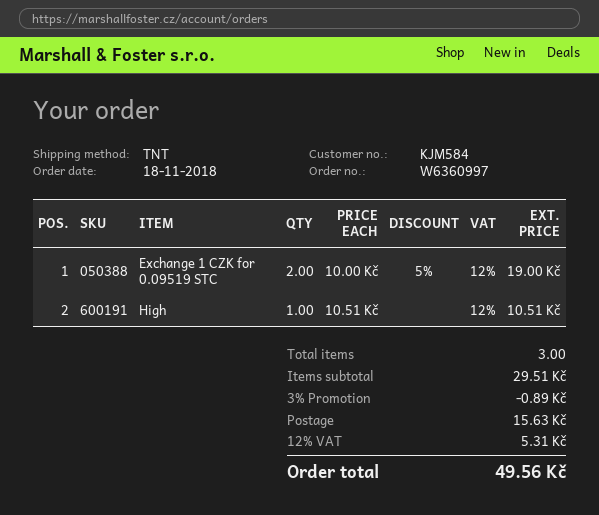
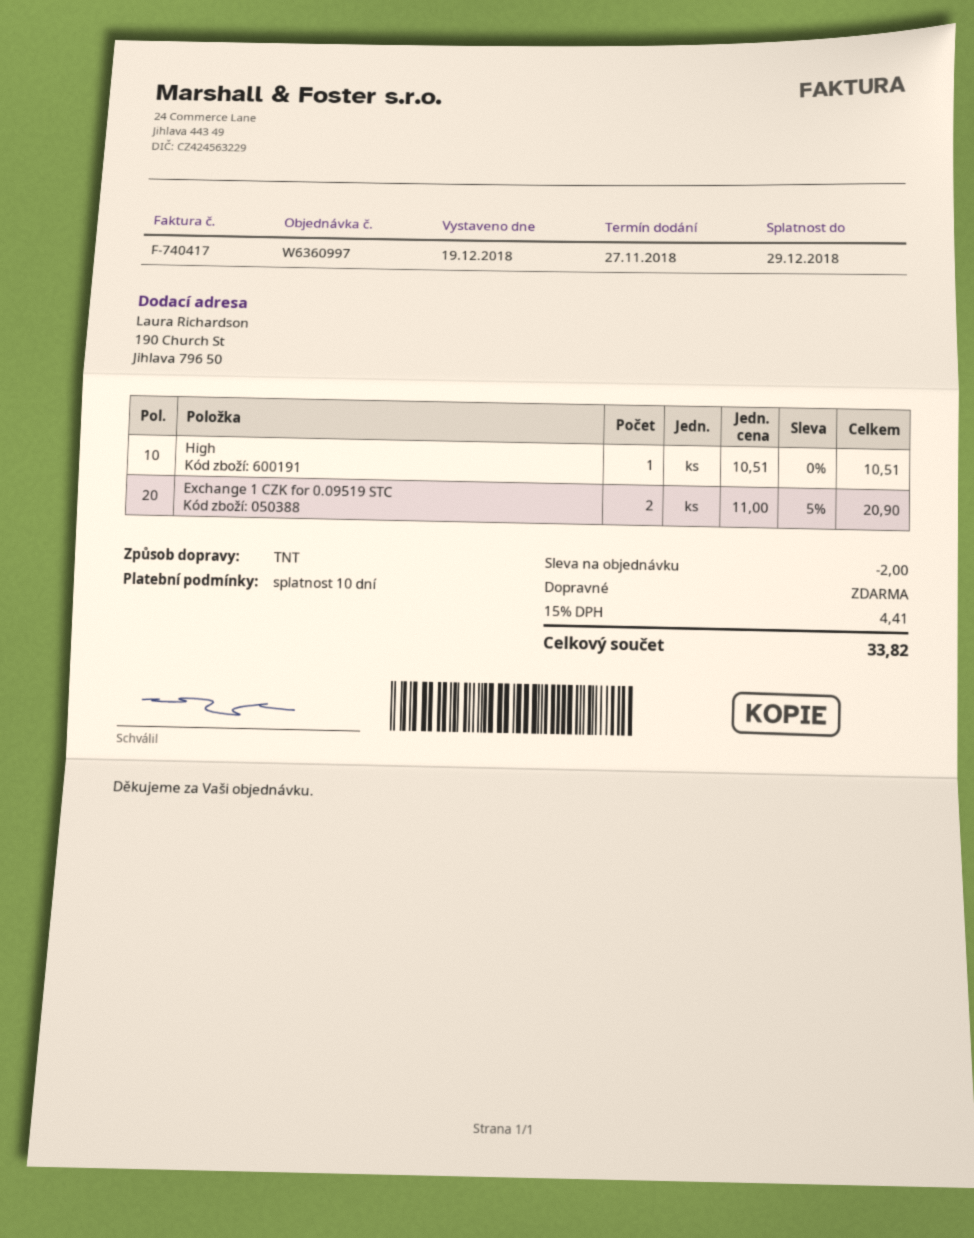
Exchange 1 CZK for 0.09519 STC: 2 x 10.00 - 5% = 19.00 -> 2 x 11.00 - 5% = 20.90
discount: 0.89 -> 2.00
shipping: 15.63 -> 0.00
tax: 12% = 5.31 -> 15% = 4.41
total: 49.56 -> 33.82

